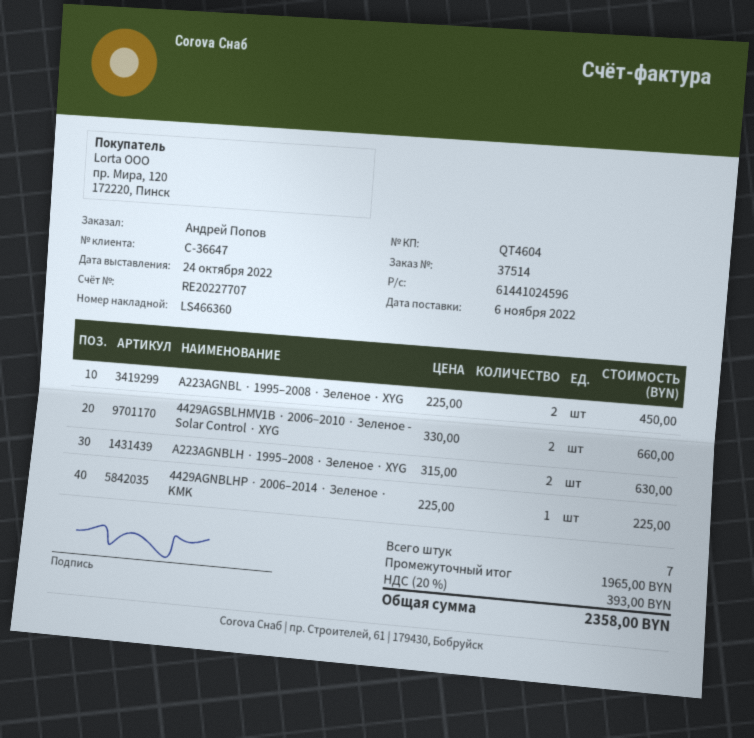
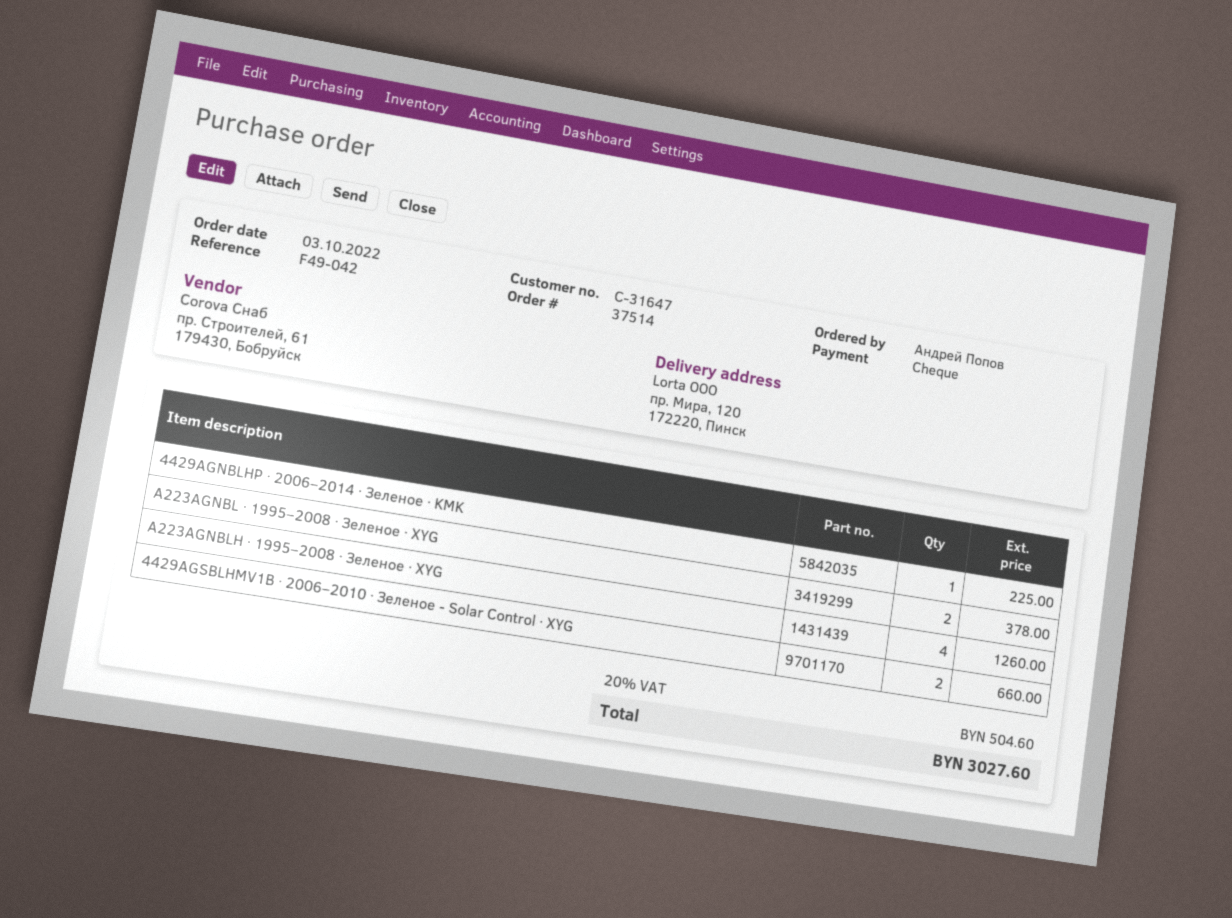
customer number: C-36647 -> C-31647
A223AGNBL · 1995–2008 · Зеленое · XYG: 2 for 450.00 -> 2 for 378.00
A223AGNBLH · 1995–2008 · Зеленое · XYG: 2 for 630.00 -> 4 for 1260.00
tax: 20% = 393.00 -> 20% = 504.60
total: 2358.00 -> 3027.60

